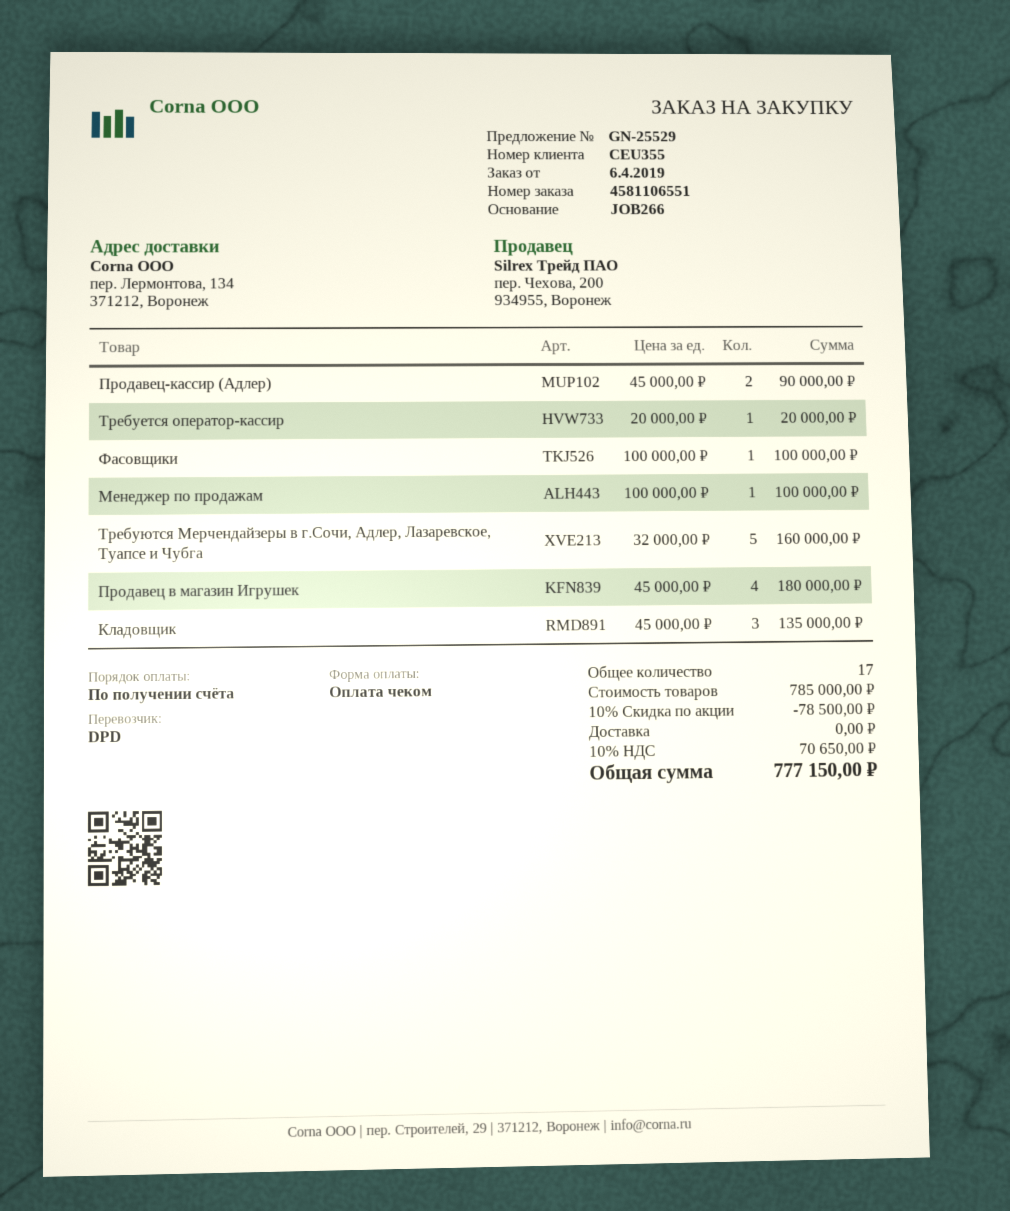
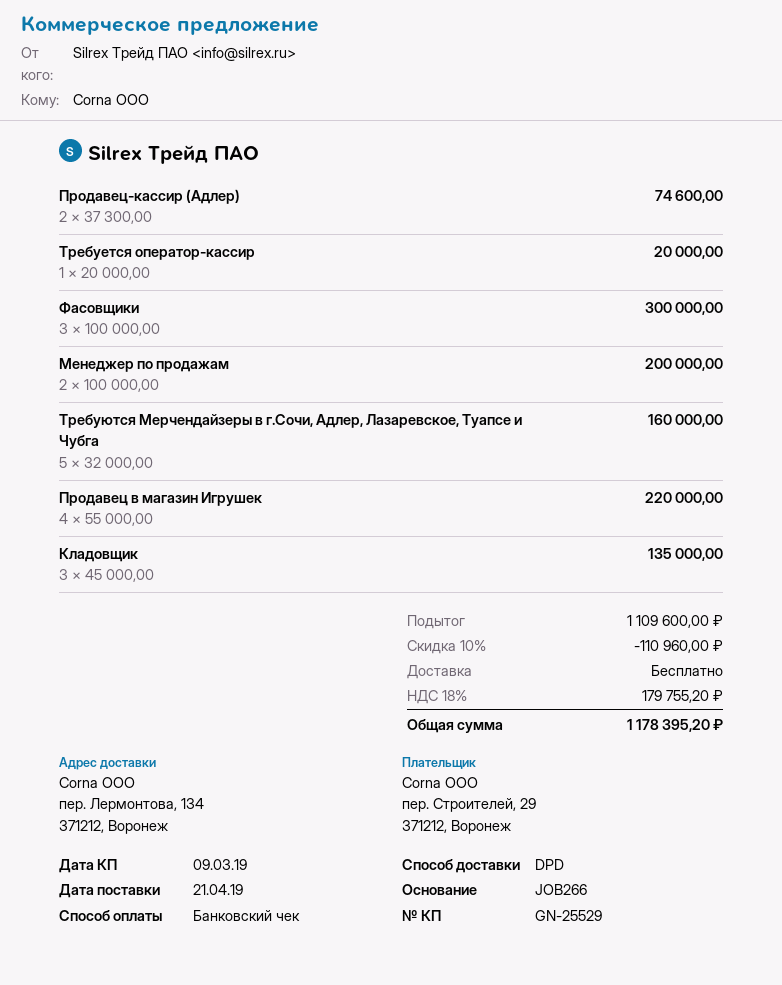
Продавец-кассир (Адлер): 2 x 45000.00 = 90000.00 -> 2 x 37300.00 = 74600.00
Фасовщики: 1 x 100000.00 = 100000.00 -> 3 x 100000.00 = 300000.00
Менеджер по продажам: 1 x 100000.00 = 100000.00 -> 2 x 100000.00 = 200000.00
Продавец в магазин Игрушек: 4 x 45000.00 = 180000.00 -> 4 x 55000.00 = 220000.00
subtotal: 785000.00 -> 1109600.00
discount: 10% = 78500.00 -> 10% = 110960.00
tax: 10% = 70650.00 -> 18% = 179755.20
total: 777150.00 -> 1178395.20

